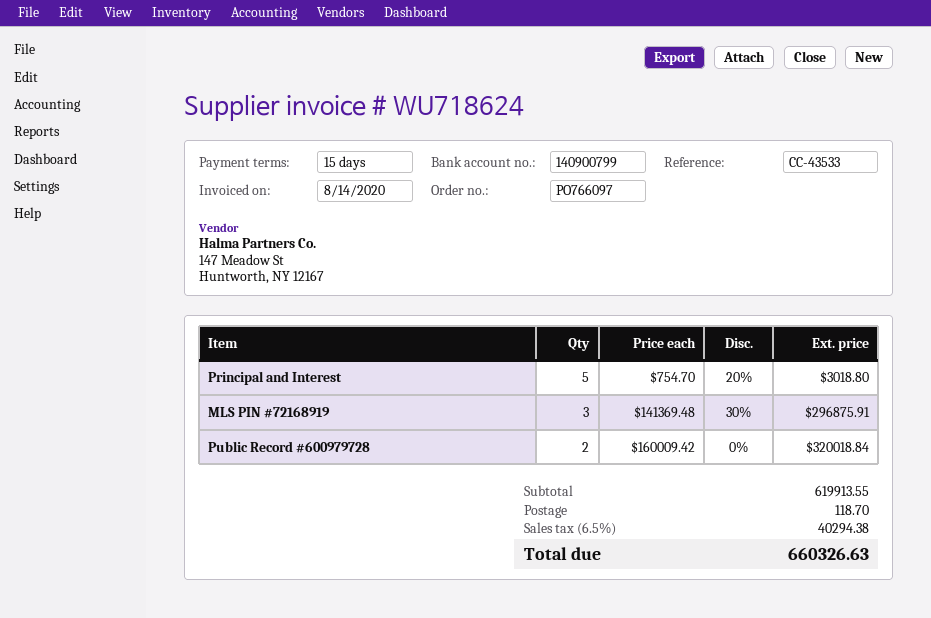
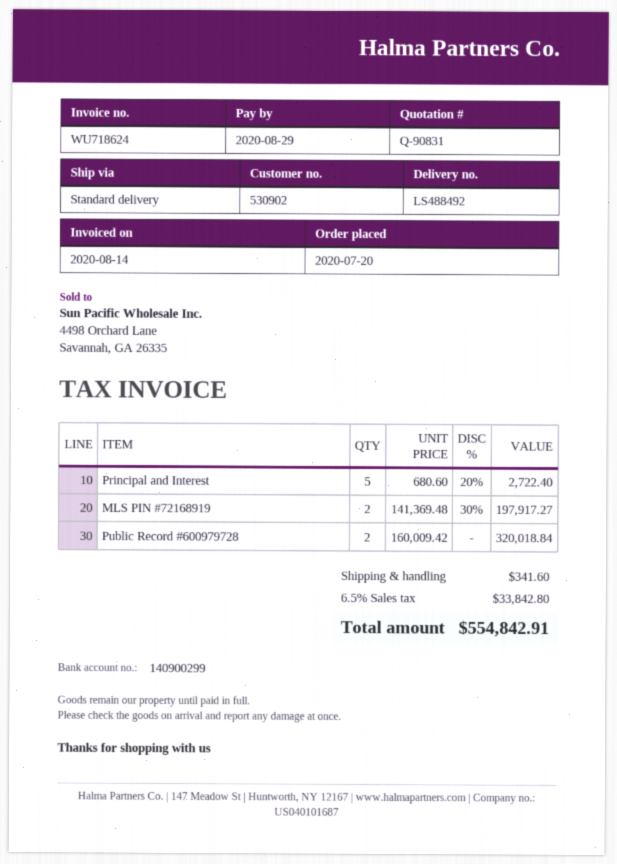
bank account: 140900799 -> 140900299
Principal and Interest: 5 x 754.70 - 20% = 3018.80 -> 5 x 680.60 - 20% = 2722.40
MLS PIN #72168919: 3 x 141369.48 - 30% = 296875.91 -> 2 x 141369.48 - 30% = 197917.27
shipping: 118.70 -> 341.60
tax: 6.5% = 40294.38 -> 6.5% = 33842.80
total: 660326.63 -> 554842.91

